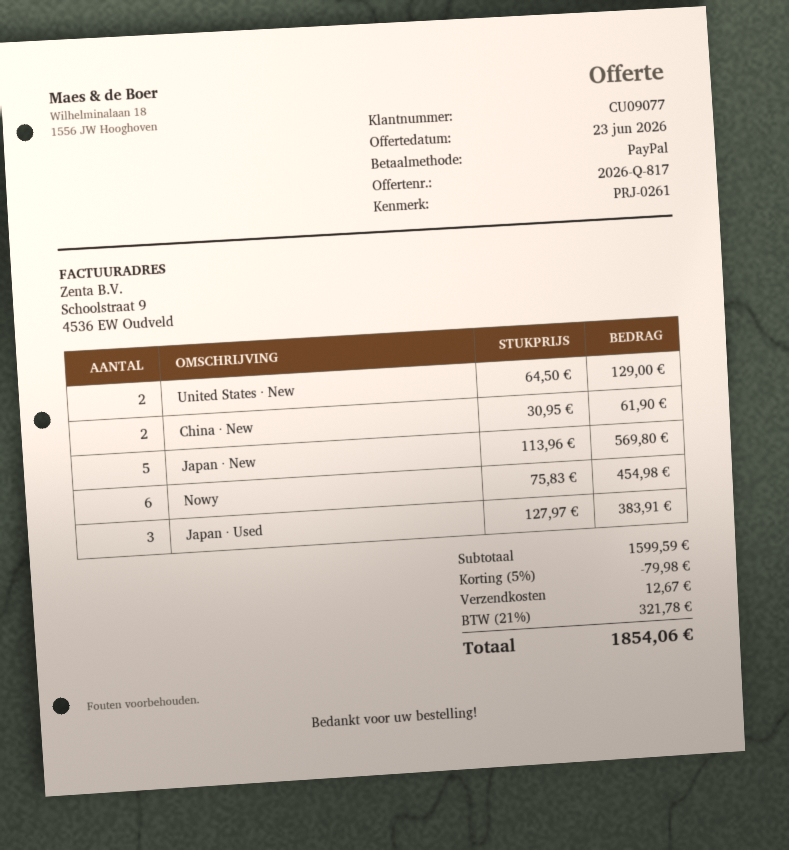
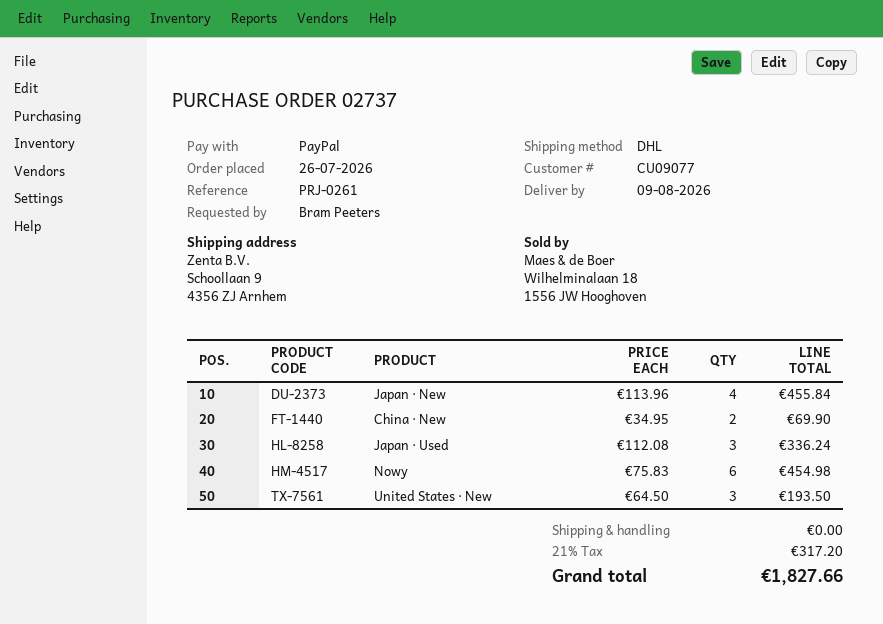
United States · New: 2 x 64.50 = 129.00 -> 3 x 64.50 = 193.50
China · New: 2 x 30.95 = 61.90 -> 2 x 34.95 = 69.90
Japan · New: 5 x 113.96 = 569.80 -> 4 x 113.96 = 455.84
Japan · Used: 3 x 127.97 = 383.91 -> 3 x 112.08 = 336.24
discount: 5% = 79.98 -> none
shipping: 12.67 -> 0.00
tax: 21% = 321.78 -> 21% = 317.20
total: 1854.06 -> 1827.66

